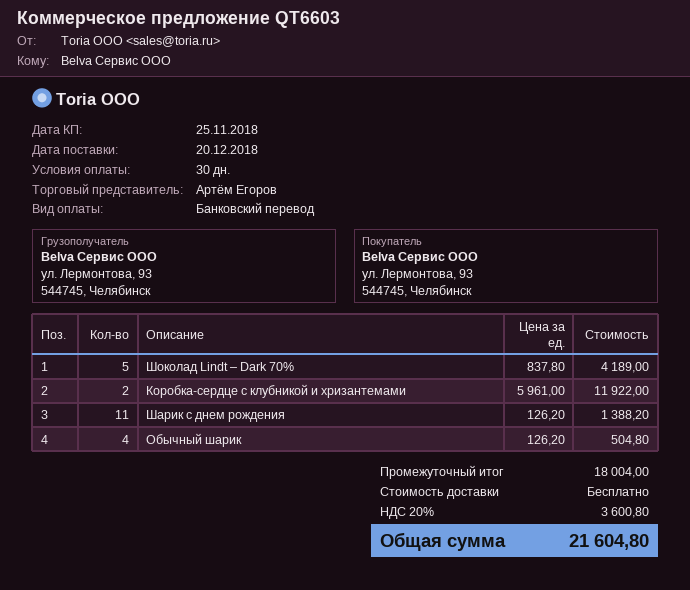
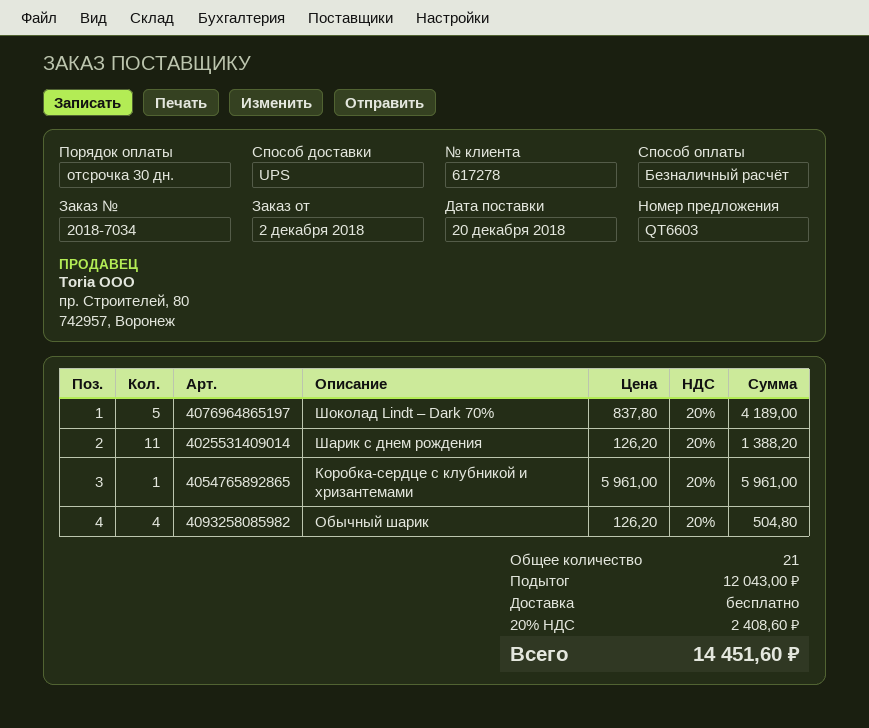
Коробка-сердце с клубникой и хризантемами: 2 x 5961.00 = 11922.00 -> 1 x 5961.00 = 5961.00
subtotal: 18004.00 -> 12043.00
tax: 20% = 3600.80 -> 20% = 2408.60
total: 21604.80 -> 14451.60

